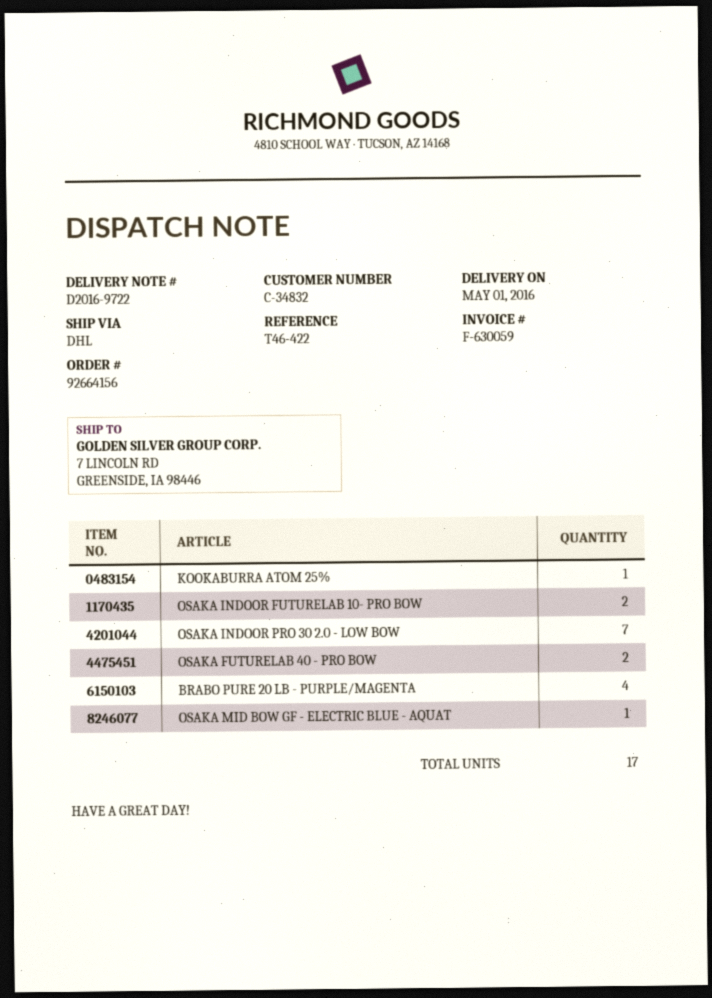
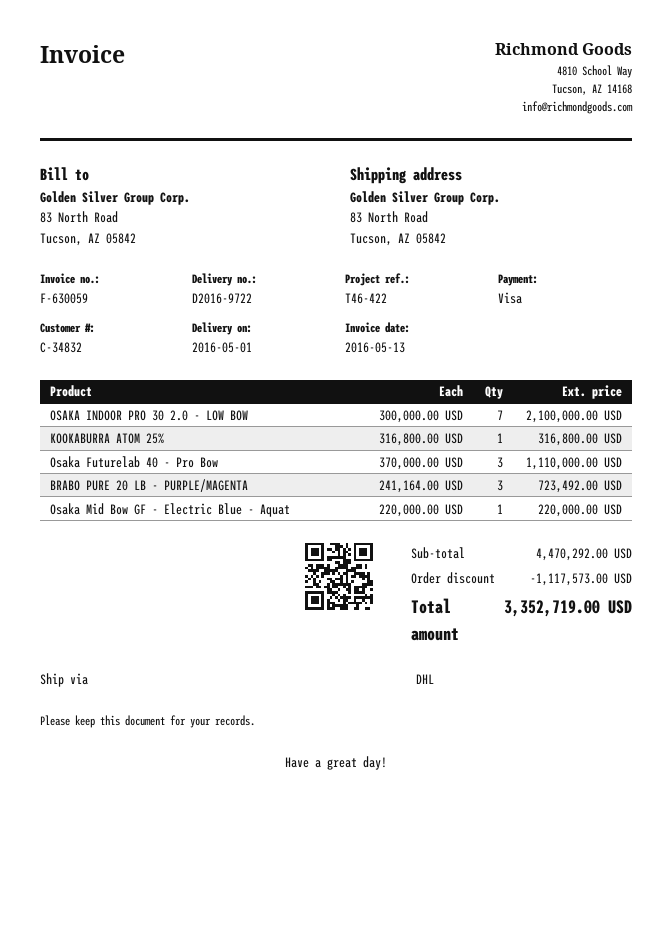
ship to: 7 LINCOLN RD, GREENSIDE, IA 98446 -> 83 North Road, Tucson, AZ 05842
OSAKA INDOOR FUTURELAB 10- PRO BOW: 2 -> none
OSAKA FUTURELAB 40 - PRO BOW: 2 -> 3
BRABO PURE 20 LB - PURPLE/MAGENTA: 4 -> 3

